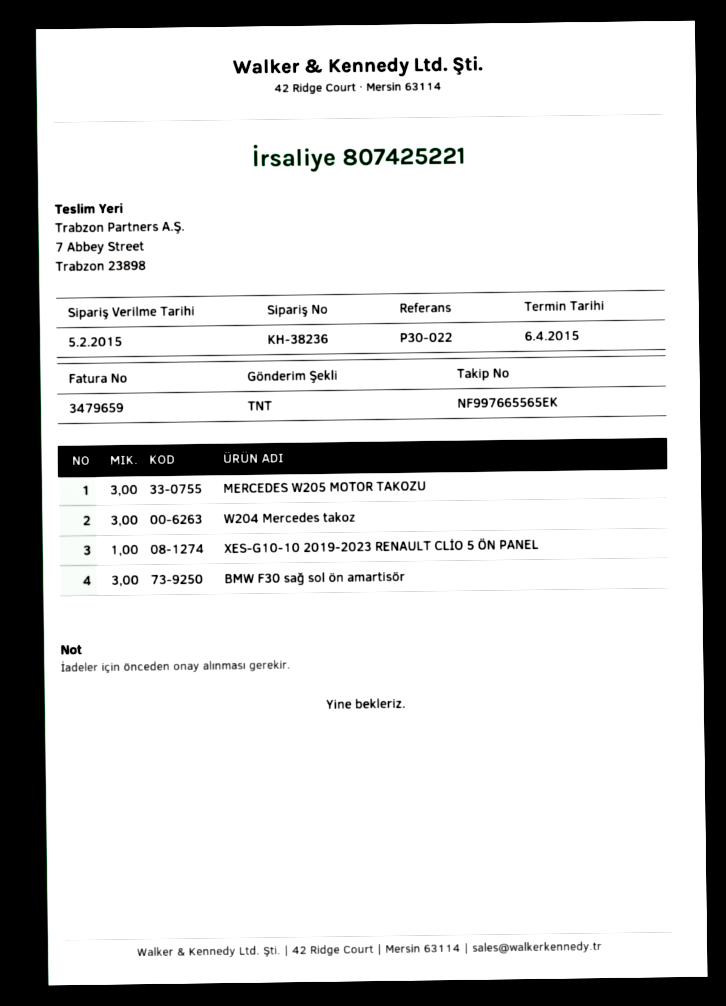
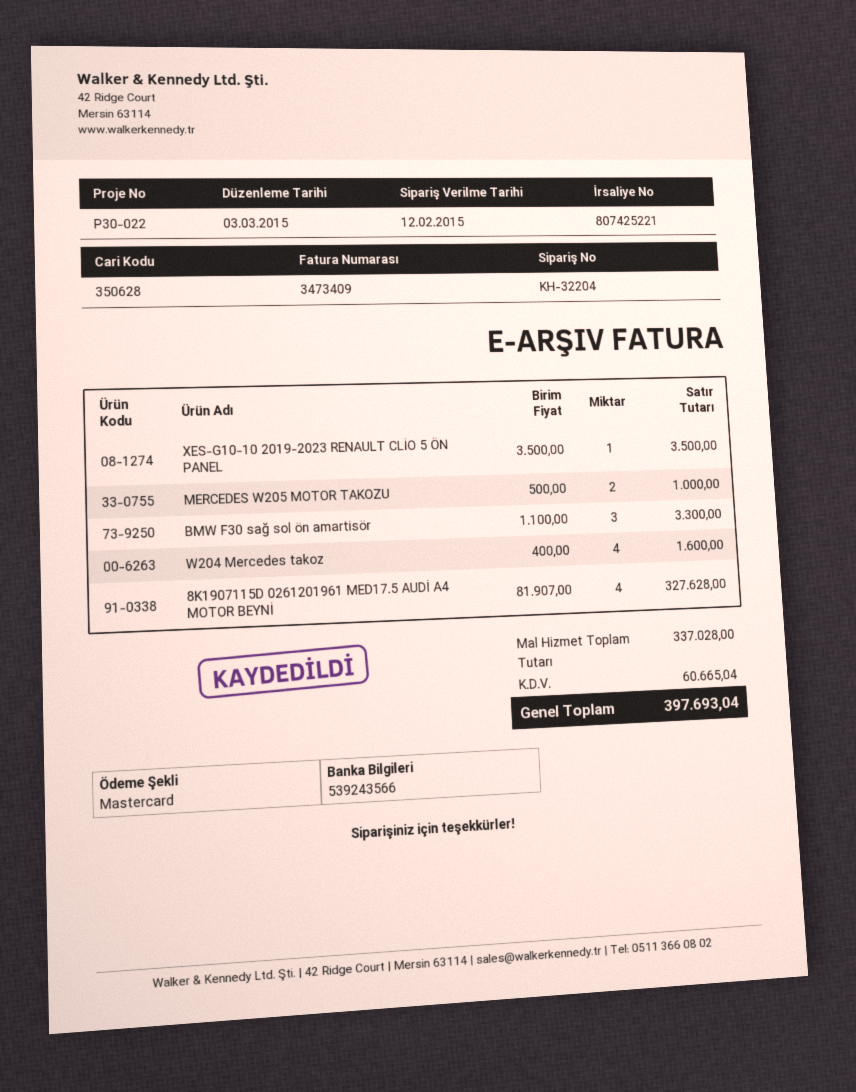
order number: KH-38236 -> KH-32204
order date: 2015-02-05 -> 2015-02-12
invoice number: 3479659 -> 3473409
MERCEDES W205 MOTOR TAKOZU: 3 -> 2
W204 Mercedes takoz: 3 -> 4
8K1907115D 0261201961 MED17.5 AUDİ A4 MOTOR BEYNİ: none -> 4

